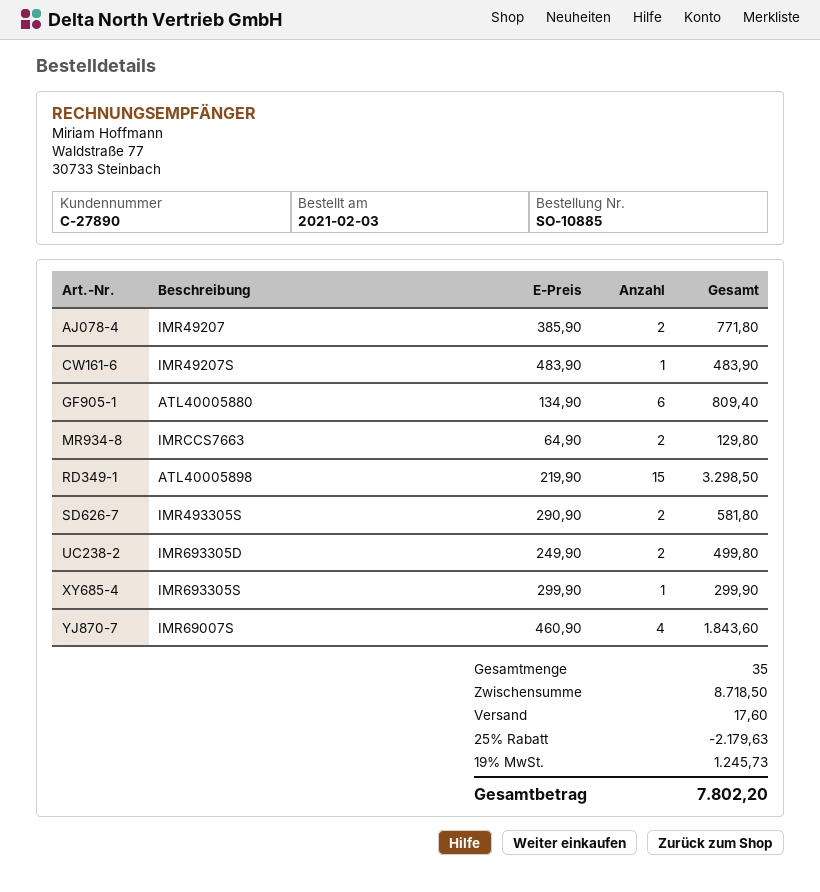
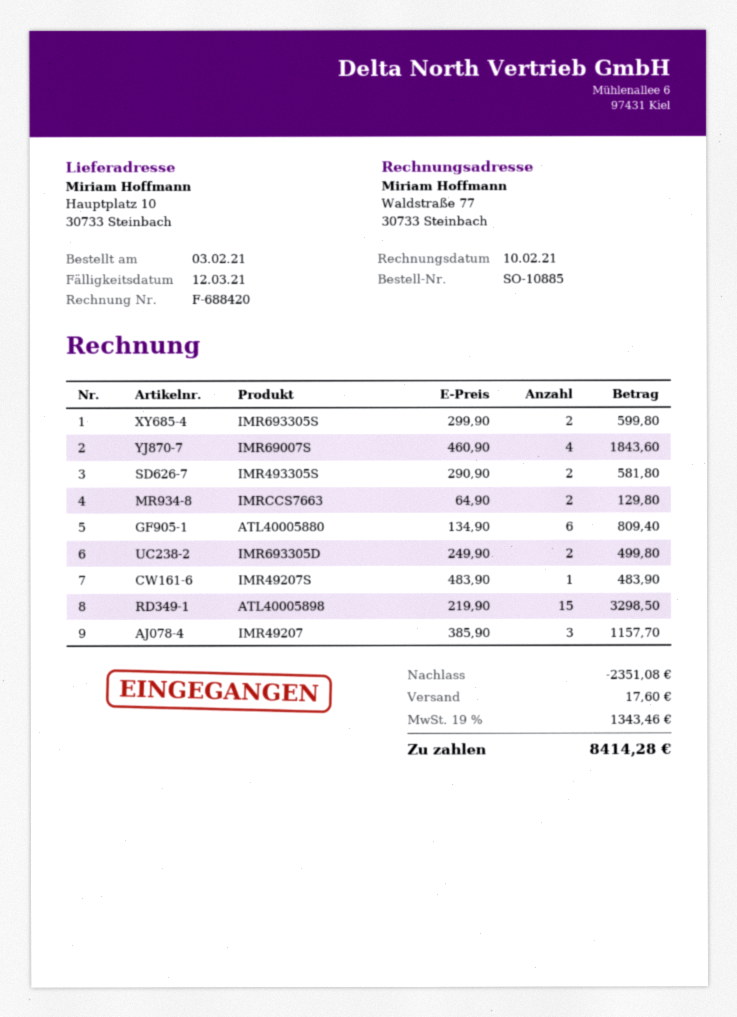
IMR49207: 2 x 385.90 = 771.80 -> 3 x 385.90 = 1157.70
IMR693305S: 1 x 299.90 = 299.90 -> 2 x 299.90 = 599.80
discount: 2179.63 -> 2351.08
tax: 19% = 1245.73 -> 19% = 1343.46
total: 7802.20 -> 8414.28

